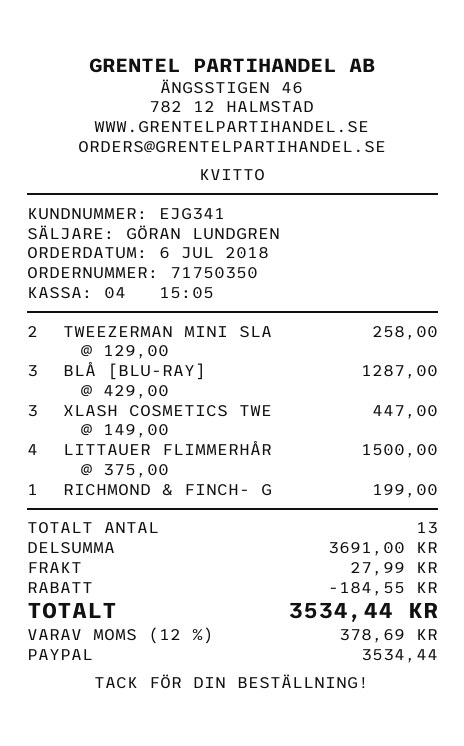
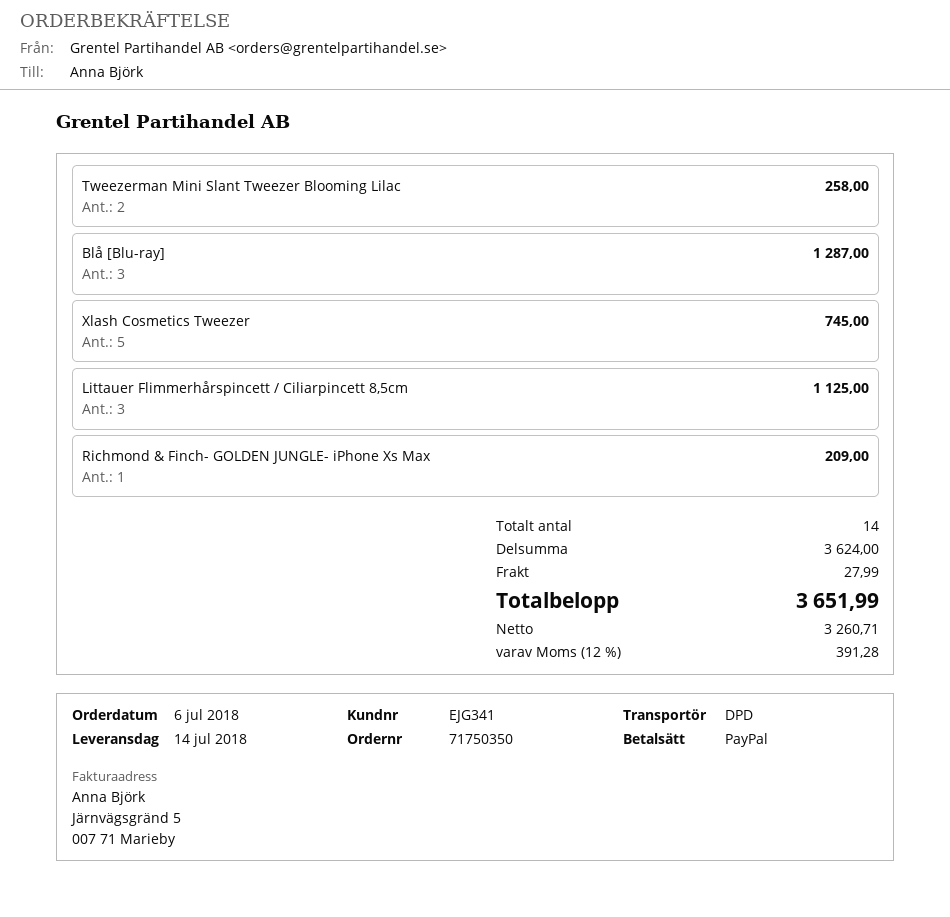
XLASH COSMETICS TWE: 3 for 447.00 -> 5 for 745.00
LITTAUER FLIMMERHÅR: 4 for 1500.00 -> 3 for 1125.00
RICHMOND & FINCH- G: 1 for 199.00 -> 1 for 209.00
total quantity: 13 -> 14
subtotal: 3691.00 -> 3624.00
discount: 184.55 -> none
tax: 12% = 378.69 -> 12% = 391.28
total: 3534.44 -> 3651.99

